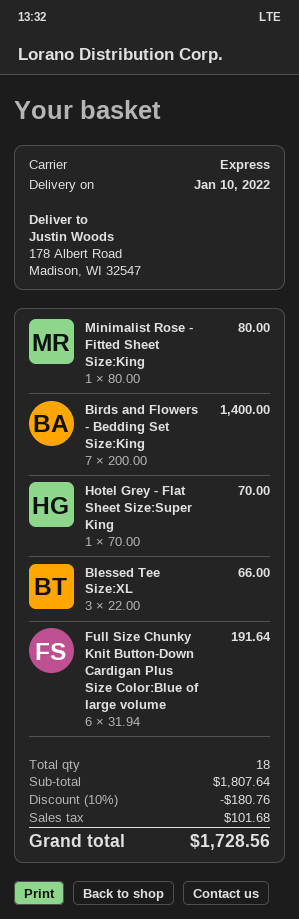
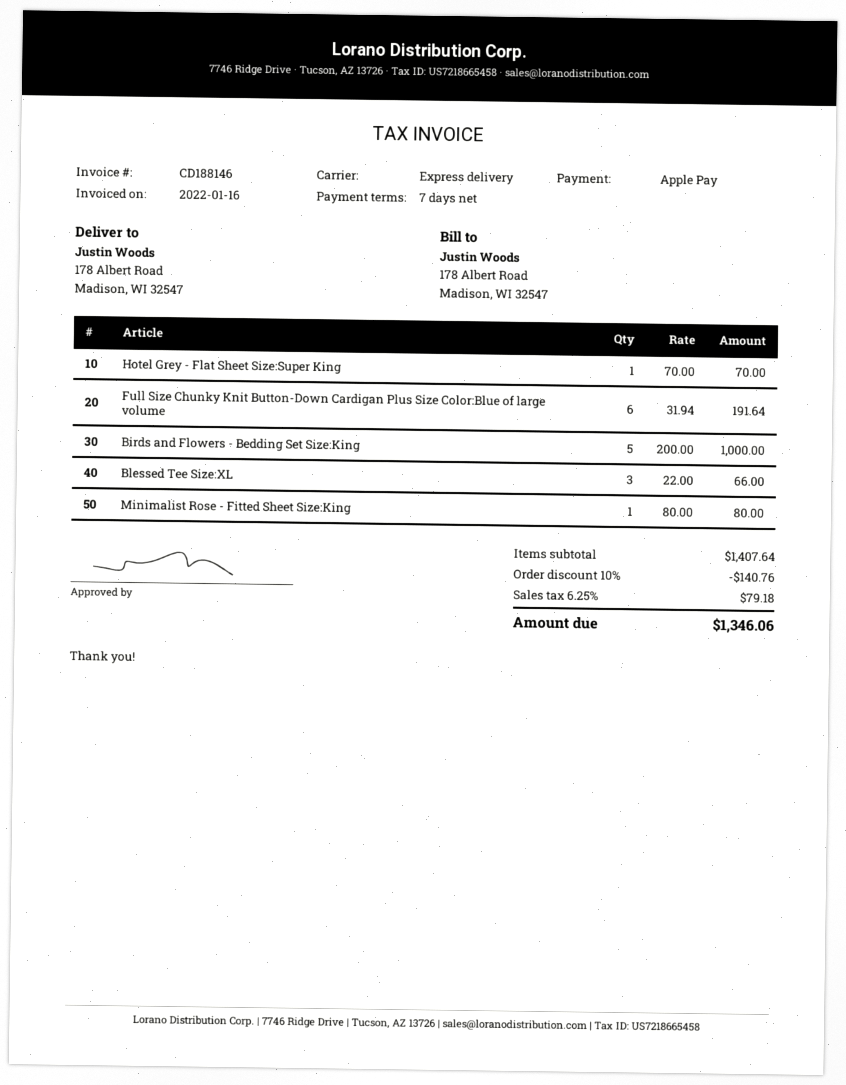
Birds and Flowers - Bedding Set Size:King: 7 x 200.00 = 1400.00 -> 5 x 200.00 = 1000.00
subtotal: 1807.64 -> 1407.64
discount: 10% = 180.76 -> 10% = 140.76
tax: 101.68 -> 79.18
total: 1728.56 -> 1346.06

